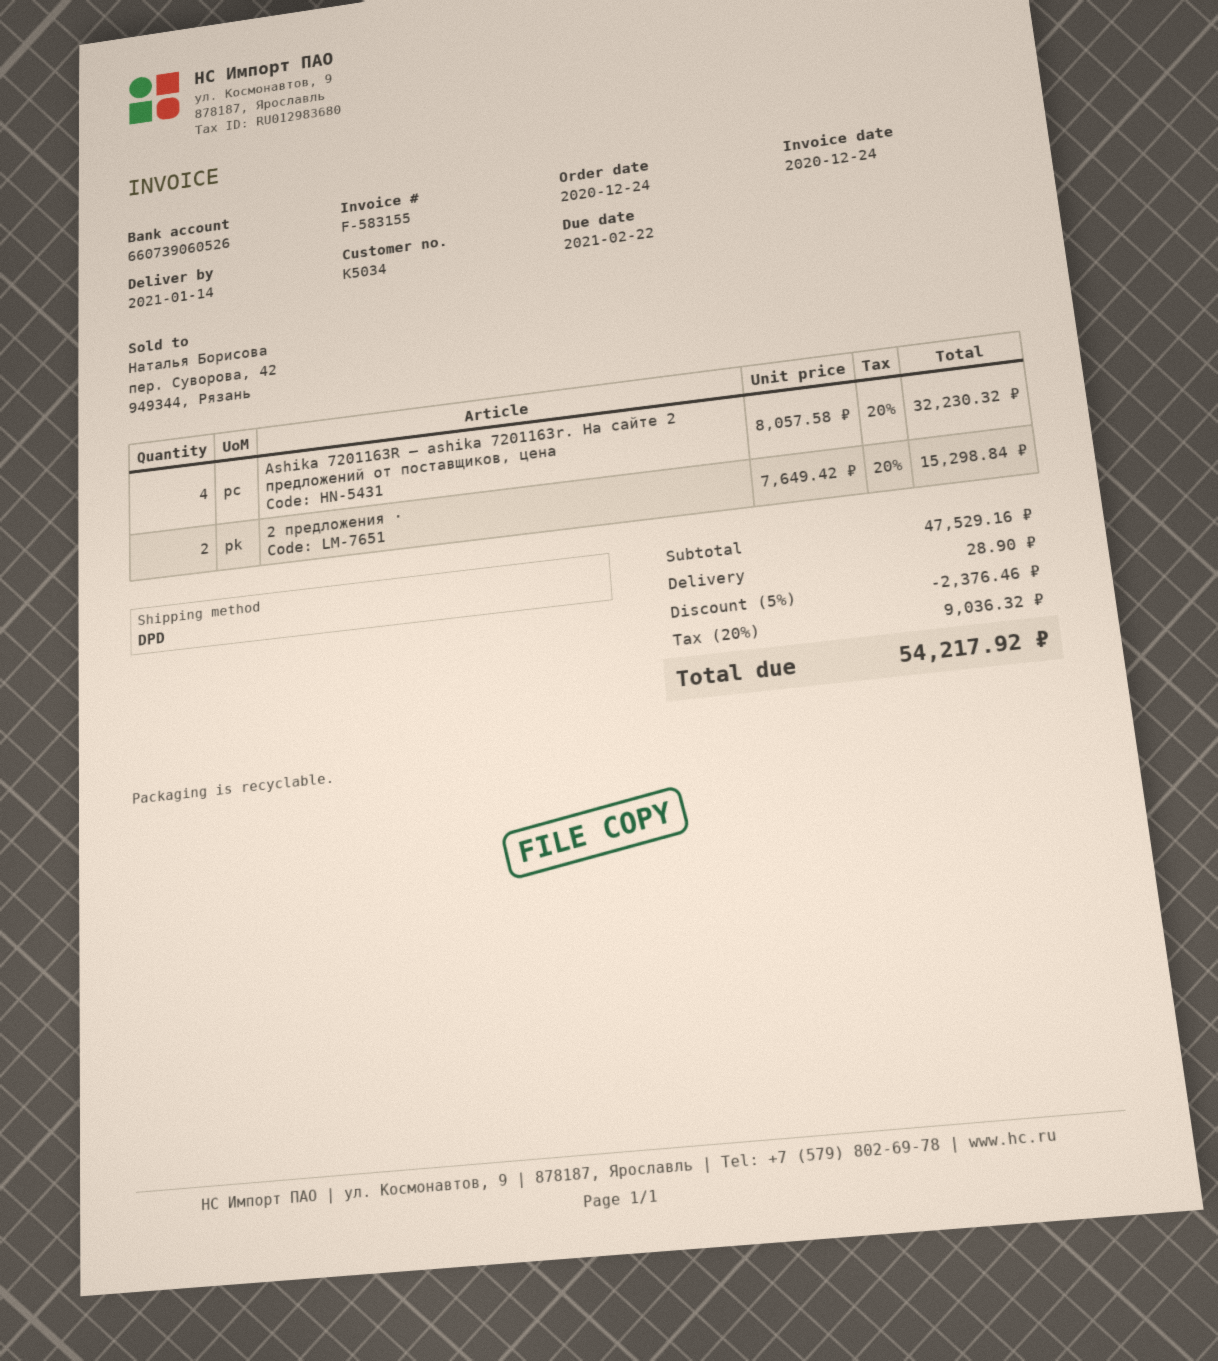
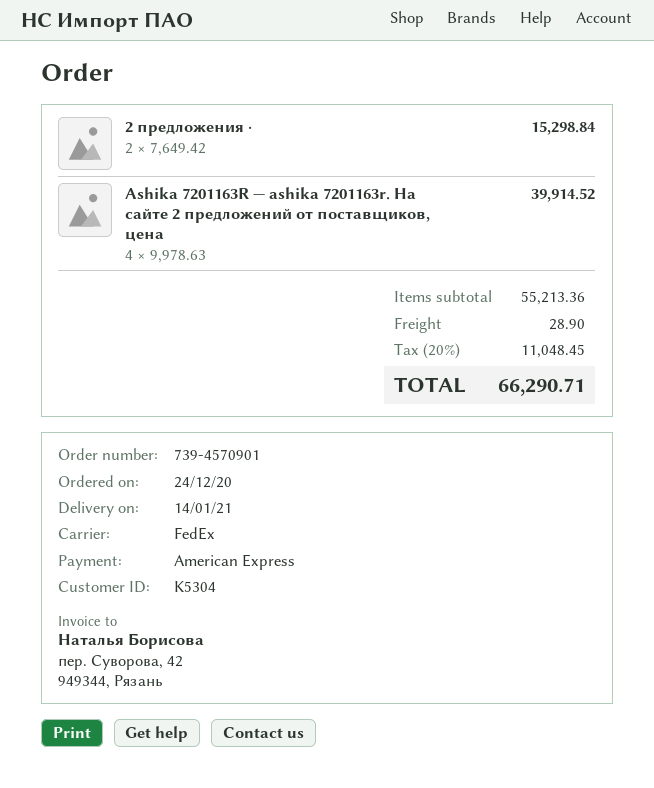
customer number: K5034 -> K5304
shipping method: DPD -> FedEx
Ashika 7201163R — ashika 7201163r. На сайте 2 предложений от поставщиков, цена: 4 x 8057.58 = 32230.32 -> 4 x 9978.63 = 39914.52
subtotal: 47529.16 -> 55213.36
discount: 5% = 2376.46 -> none
tax: 20% = 9036.32 -> 20% = 11048.45
total: 54217.92 -> 66290.71

